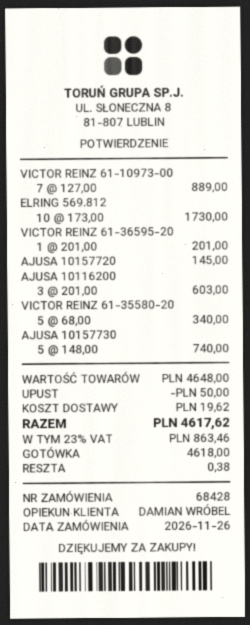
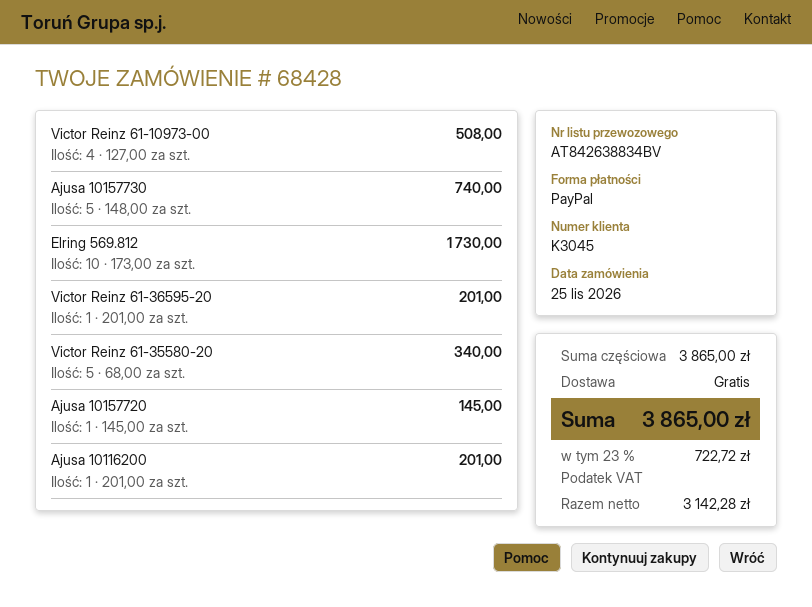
order date: 2026-11-26 -> 2026-11-25
payment method: cash -> PayPal
VICTOR REINZ 61-10973-00: 7 x 127.00 = 889.00 -> 4 x 127.00 = 508.00
AJUSA 10116200: 3 x 201.00 = 603.00 -> 1 x 201.00 = 201.00
subtotal: 4648.00 -> 3865.00
discount: 50.00 -> none
shipping: 19.62 -> 0.00
tax: 23% = 863.46 -> 23% = 722.72
total: 4617.62 -> 3865.00

